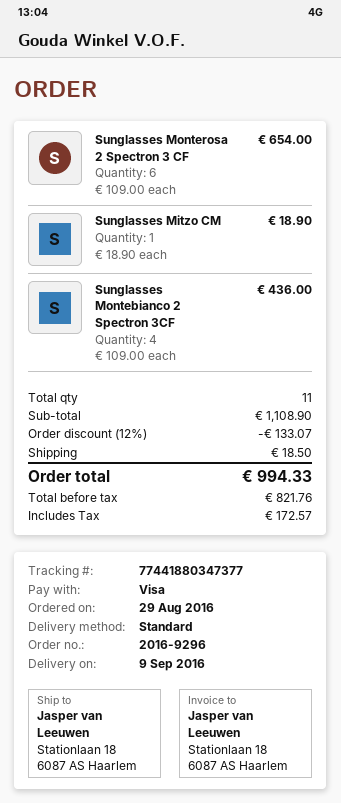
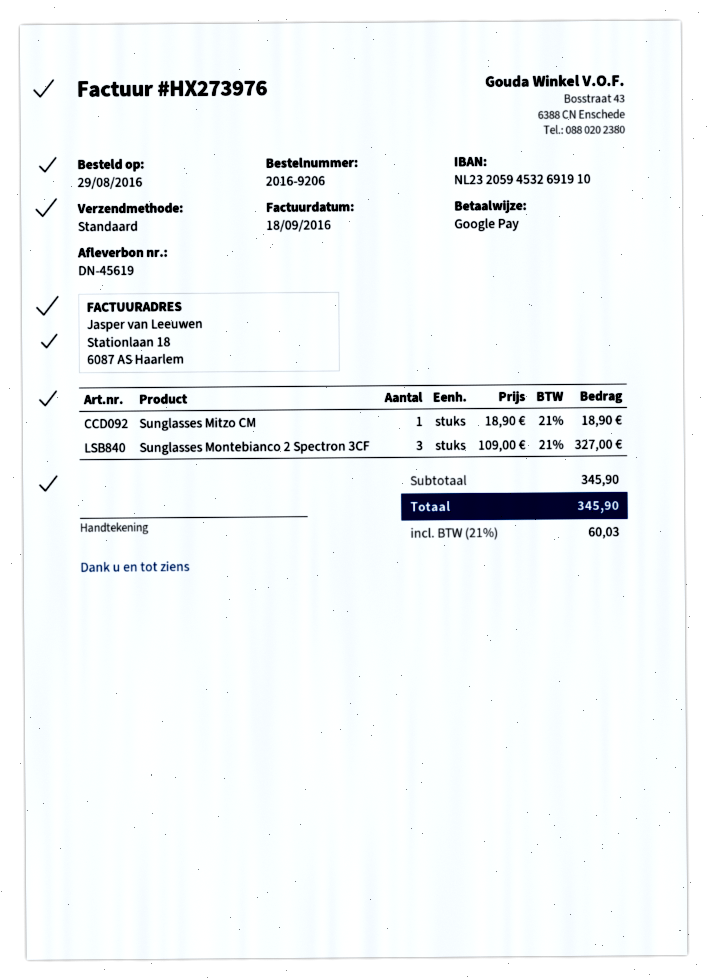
order number: 2016-9296 -> 2016-9206
payment method: Visa -> Google Pay
Sunglasses Monterosa 2 Spectron 3 CF: 6 x 109.00 = 654.00 -> none
Sunglasses Montebianco 2 Spectron 3CF: 4 x 109.00 = 436.00 -> 3 x 109.00 = 327.00
subtotal: 1108.90 -> 345.90
discount: 12% = 133.07 -> none
shipping: 18.50 -> none
tax: 172.57 -> 60.03
total: 994.33 -> 345.90

